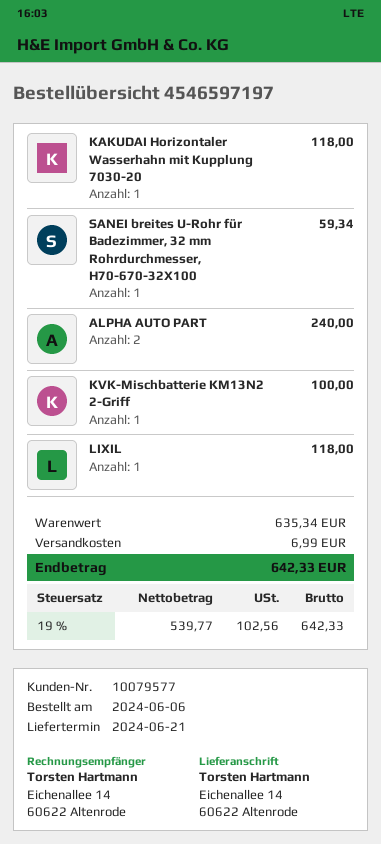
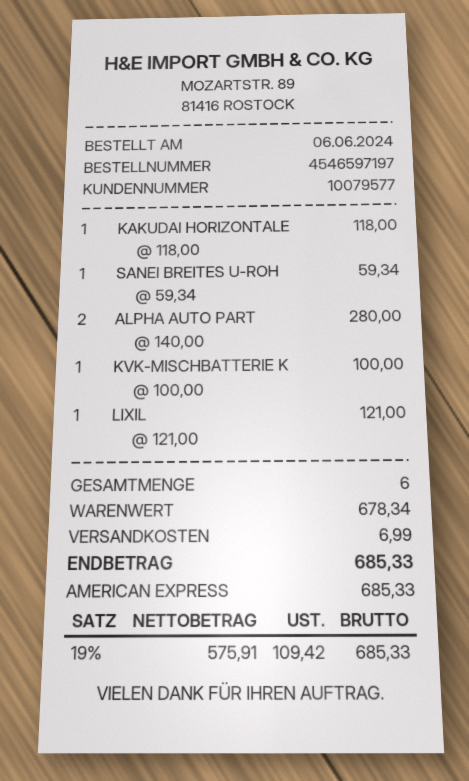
ALPHA AUTO PART: 2 for 240.00 -> 2 for 280.00
LIXIL: 1 for 118.00 -> 1 for 121.00
subtotal: 635.34 -> 678.34
net: 539.77 -> 575.91
tax: 19% = 102.56 -> 19% = 109.42
total: 642.33 -> 685.33

